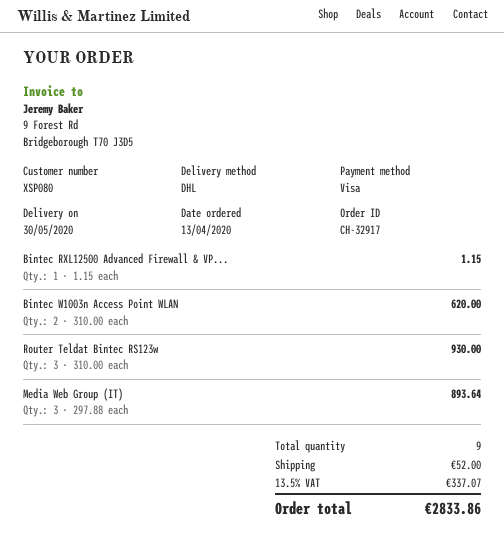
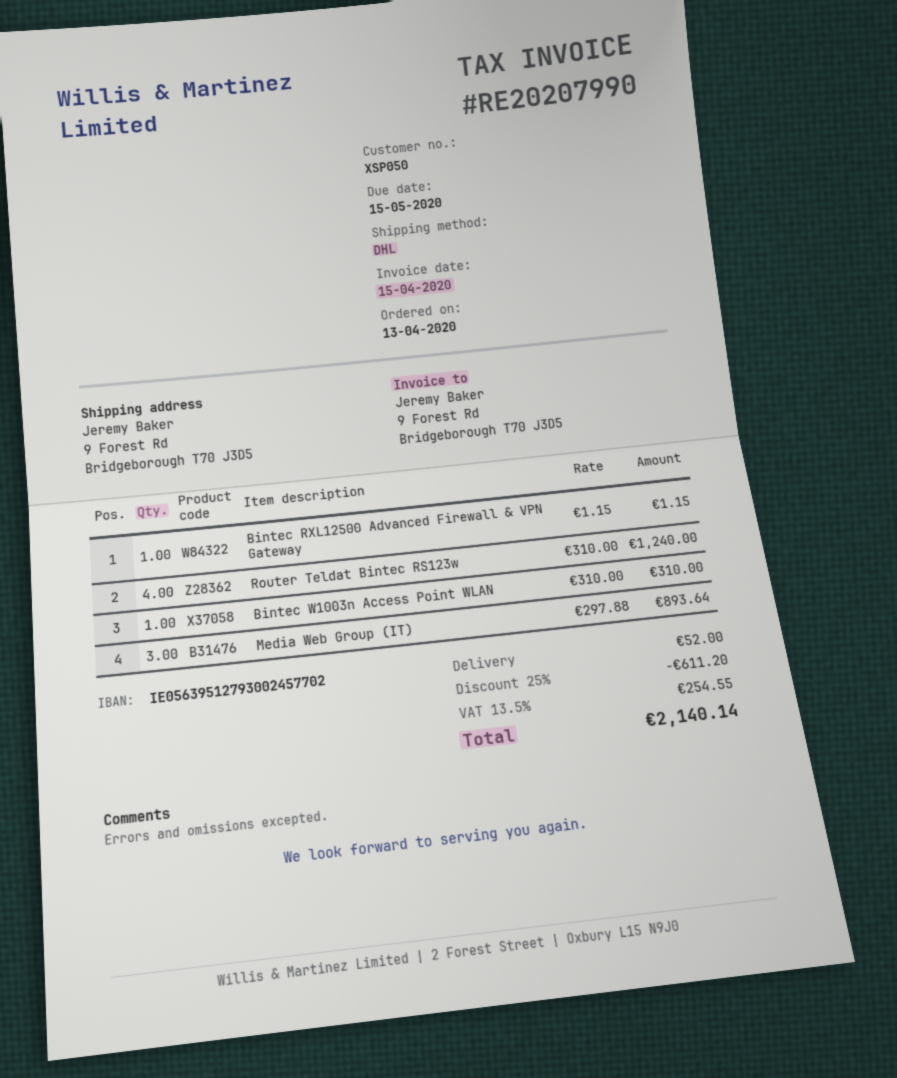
customer number: XSP080 -> XSP050
Bintec W1003n Access Point WLAN: 2 x 310.00 = 620.00 -> 1 x 310.00 = 310.00
Router Teldat Bintec RS123w: 3 x 310.00 = 930.00 -> 4 x 310.00 = 1240.00
discount: none -> 25% = 611.20
tax: 13.5% = 337.07 -> 13.5% = 254.55
total: 2833.86 -> 2140.14

